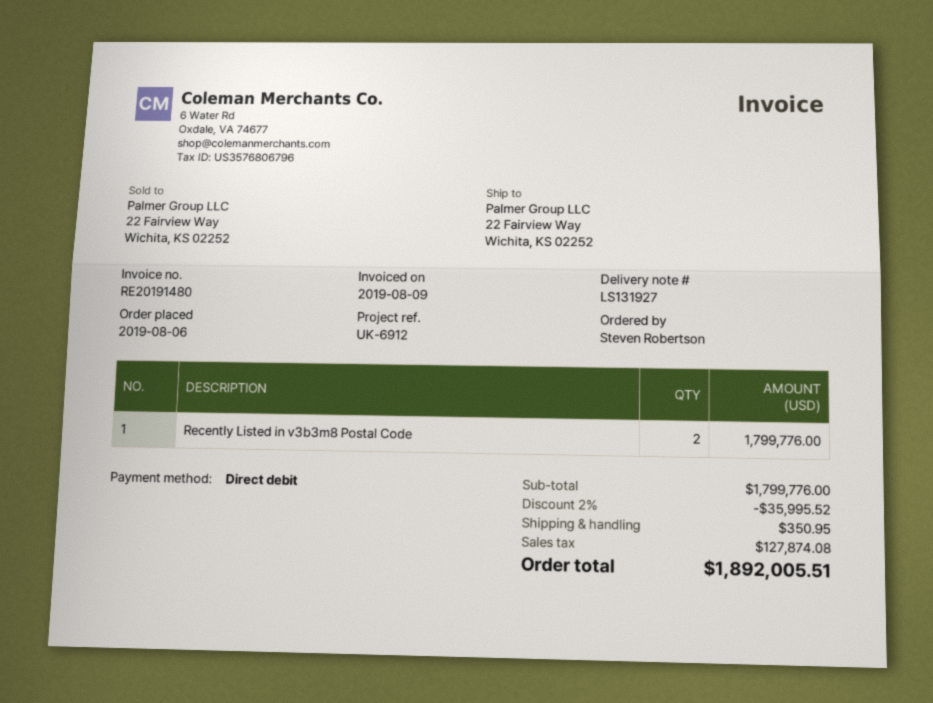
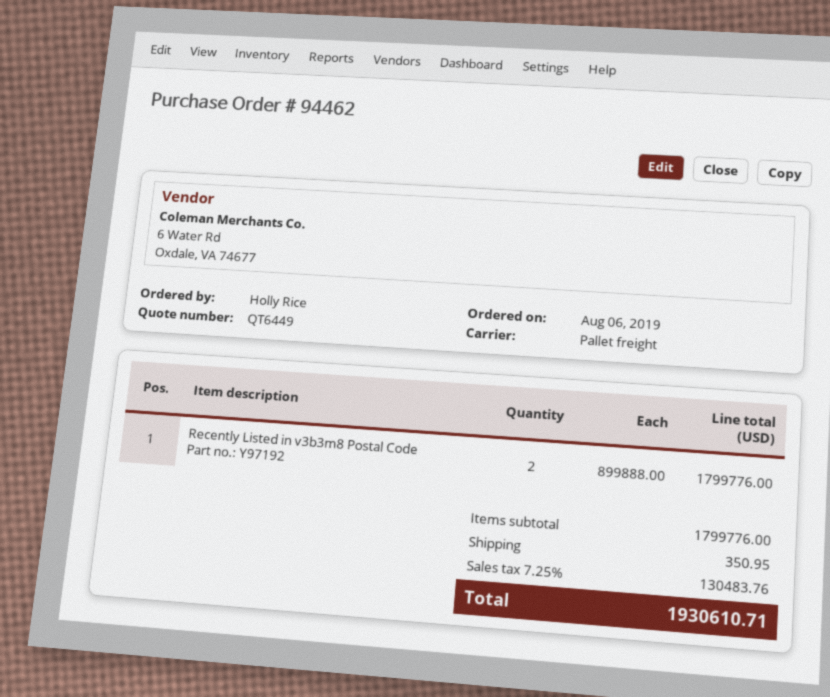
ordered by: Steven Robertson -> Holly Rice
discount: 2% = 35995.52 -> none
tax: 127874.08 -> 130483.76
total: 1892005.51 -> 1930610.71

